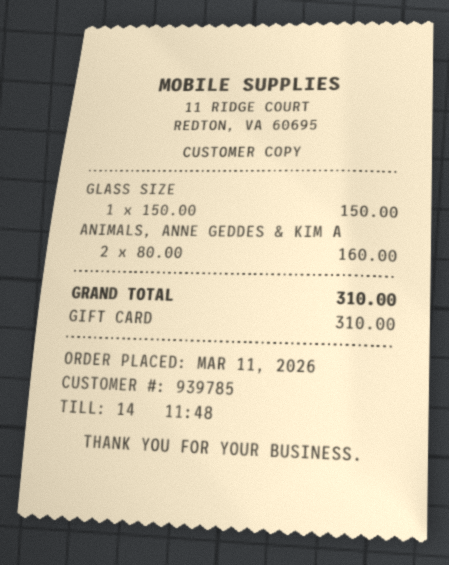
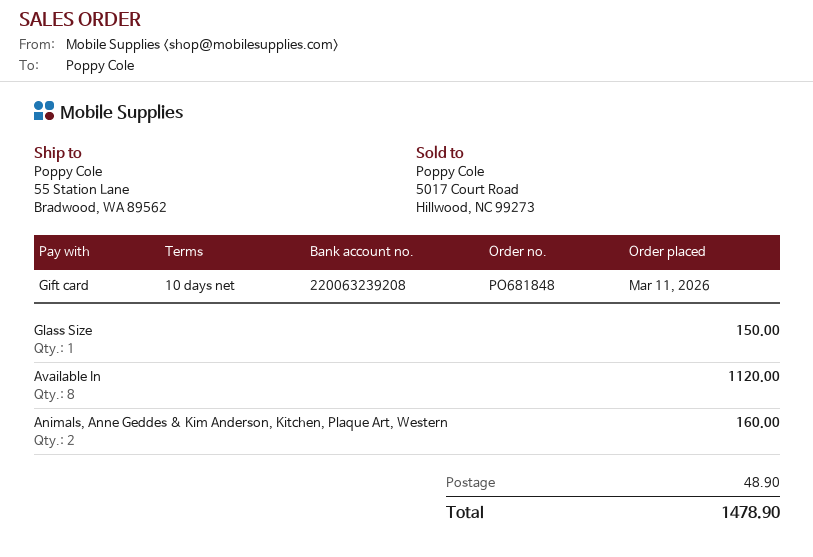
Available In: none -> 8 for 1120.00
shipping: none -> 48.90
total: 310.00 -> 1478.90

